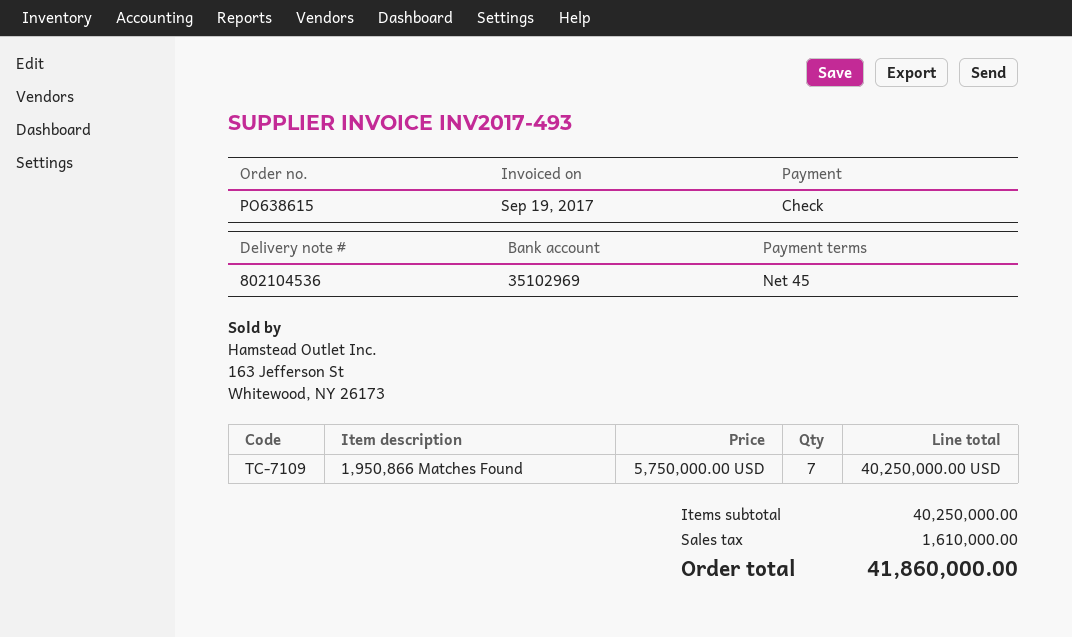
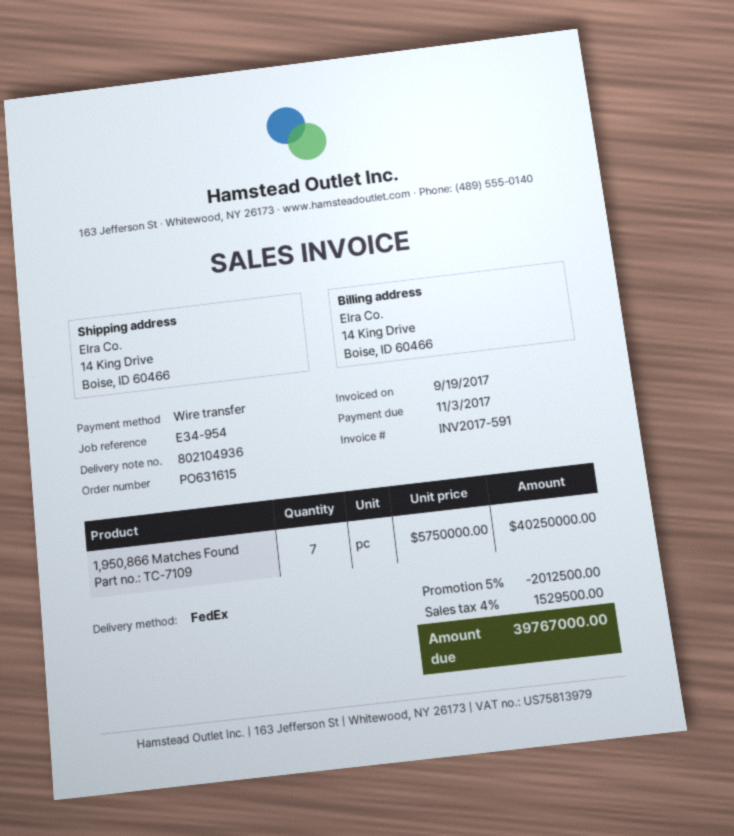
order number: PO638615 -> PO631615
delivery note number: 802104536 -> 802104936
invoice number: INV2017-493 -> INV2017-591
payment method: cheque -> bank transfer
discount: none -> 5% = 2012500.00
tax: 1610000.00 -> 1529500.00
total: 41860000.00 -> 39767000.00

